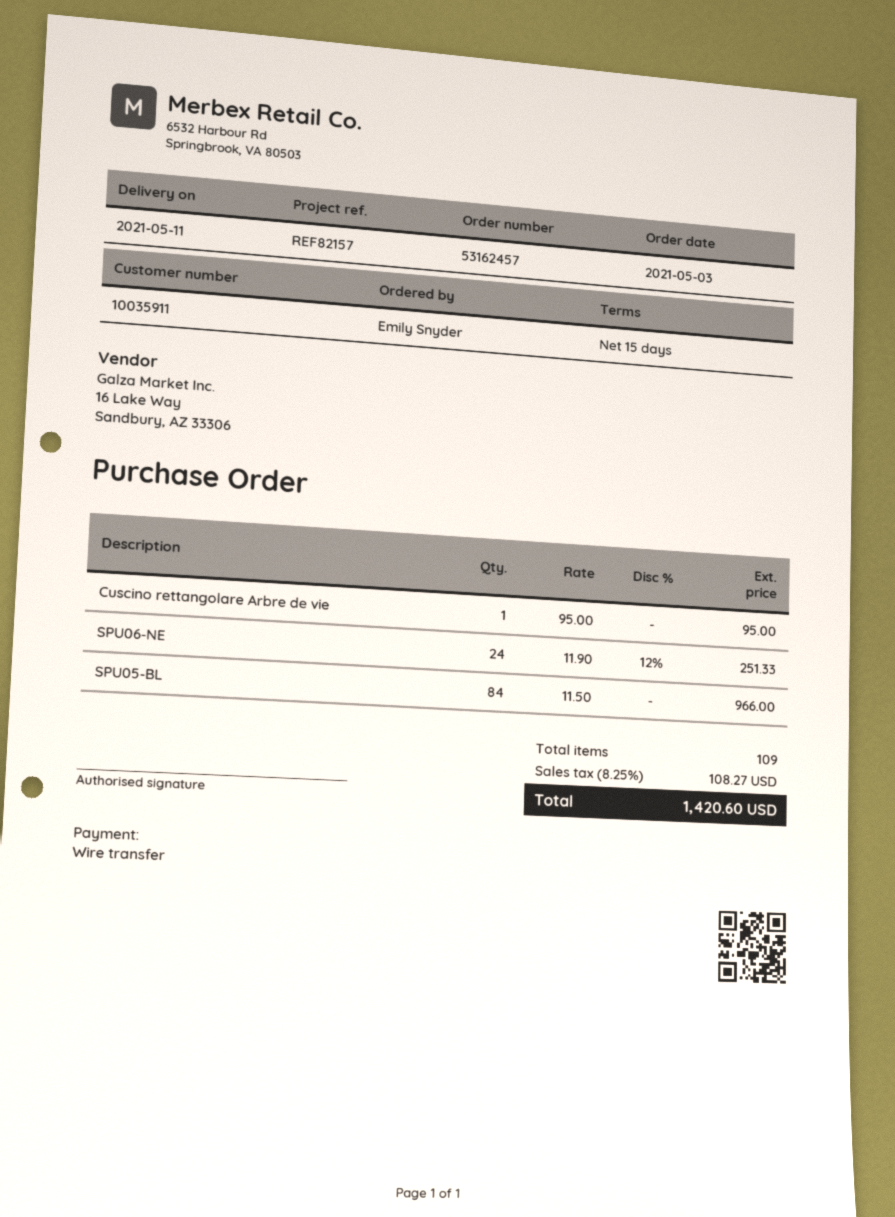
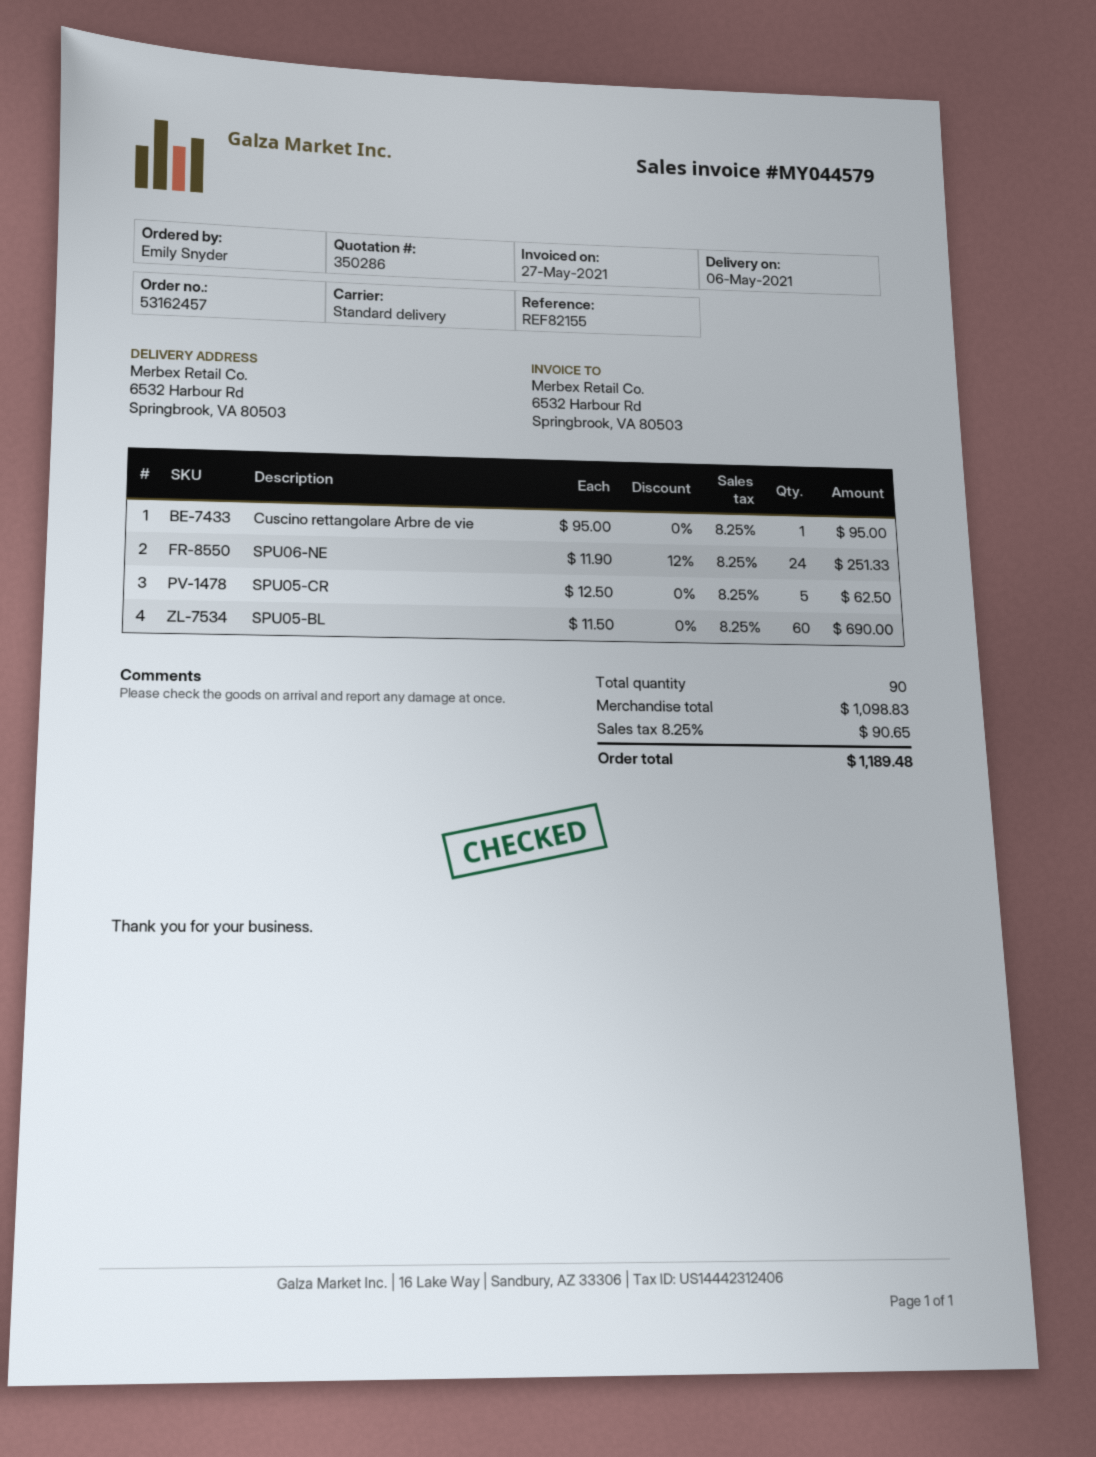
delivery date: 2021-05-11 -> 2021-05-06
reference: REF82157 -> REF82155
SPU05-BL: 84 x 11.50 = 966.00 -> 60 x 11.50 = 690.00
SPU05-CR: none -> 5 x 12.50 = 62.50
total quantity: 109 -> 90
tax: 8.25% = 108.27 -> 8.25% = 90.65
total: 1420.60 -> 1189.48

